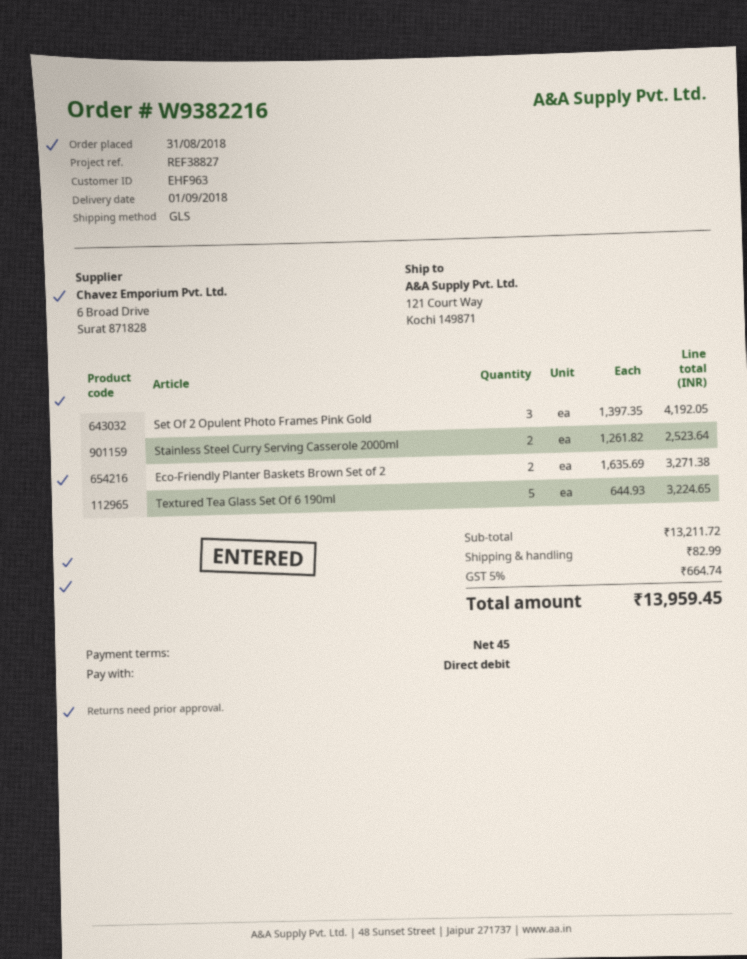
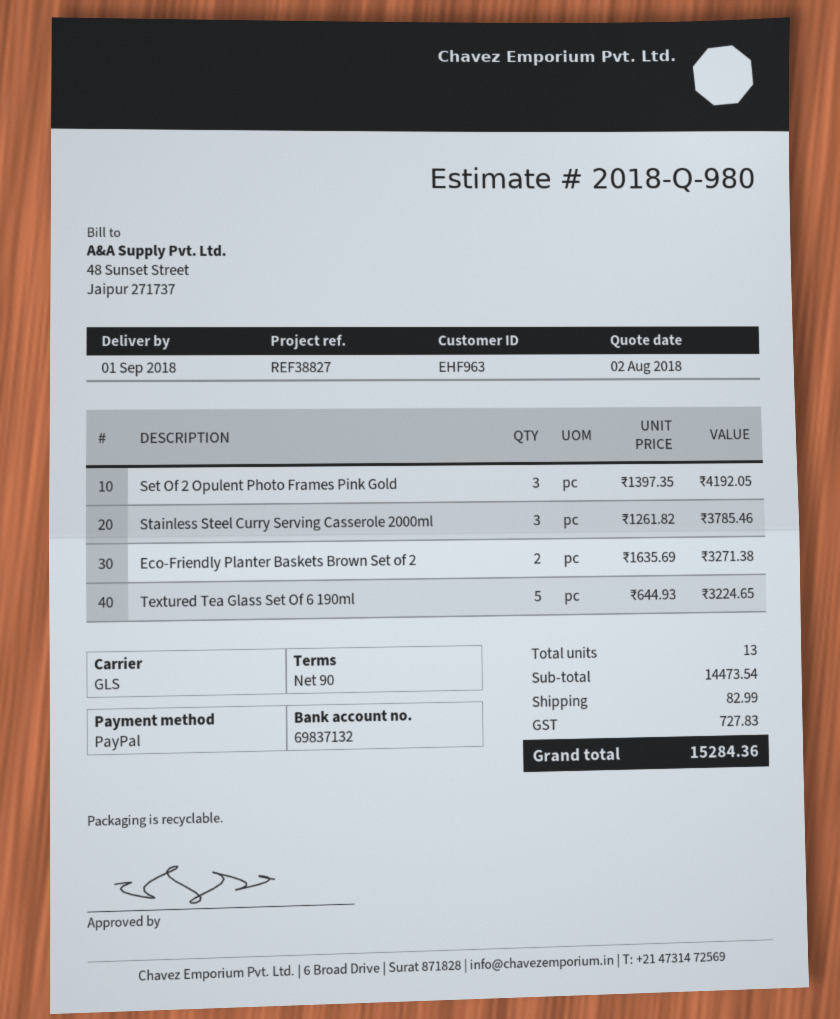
payment terms: 45 days -> 90 days
payment method: direct debit -> PayPal
Stainless Steel Curry Serving Casserole 2000ml: 2 x 1261.82 = 2523.64 -> 3 x 1261.82 = 3785.46
subtotal: 13211.72 -> 14473.54
tax: 664.74 -> 727.83
total: 13959.45 -> 15284.36

